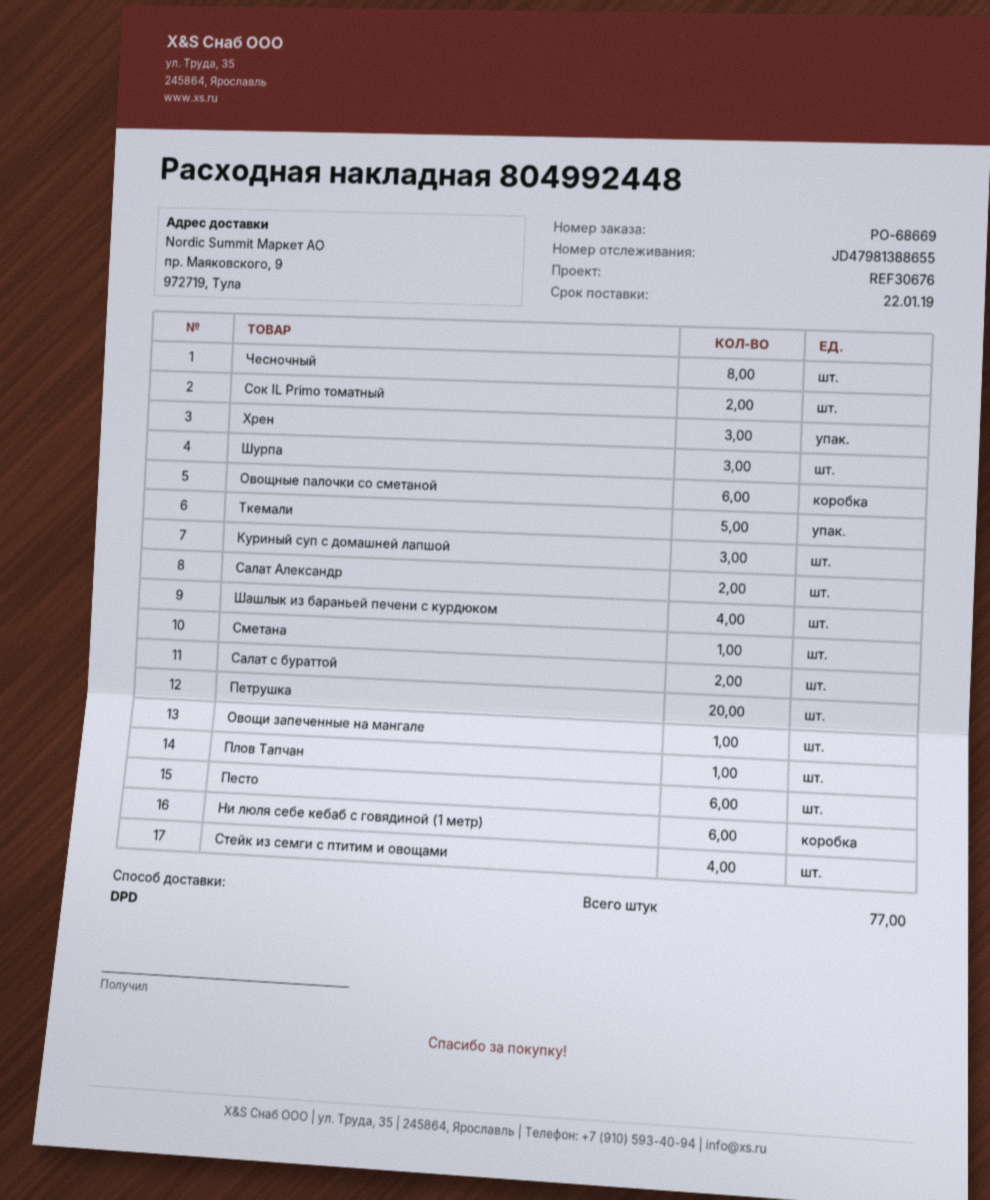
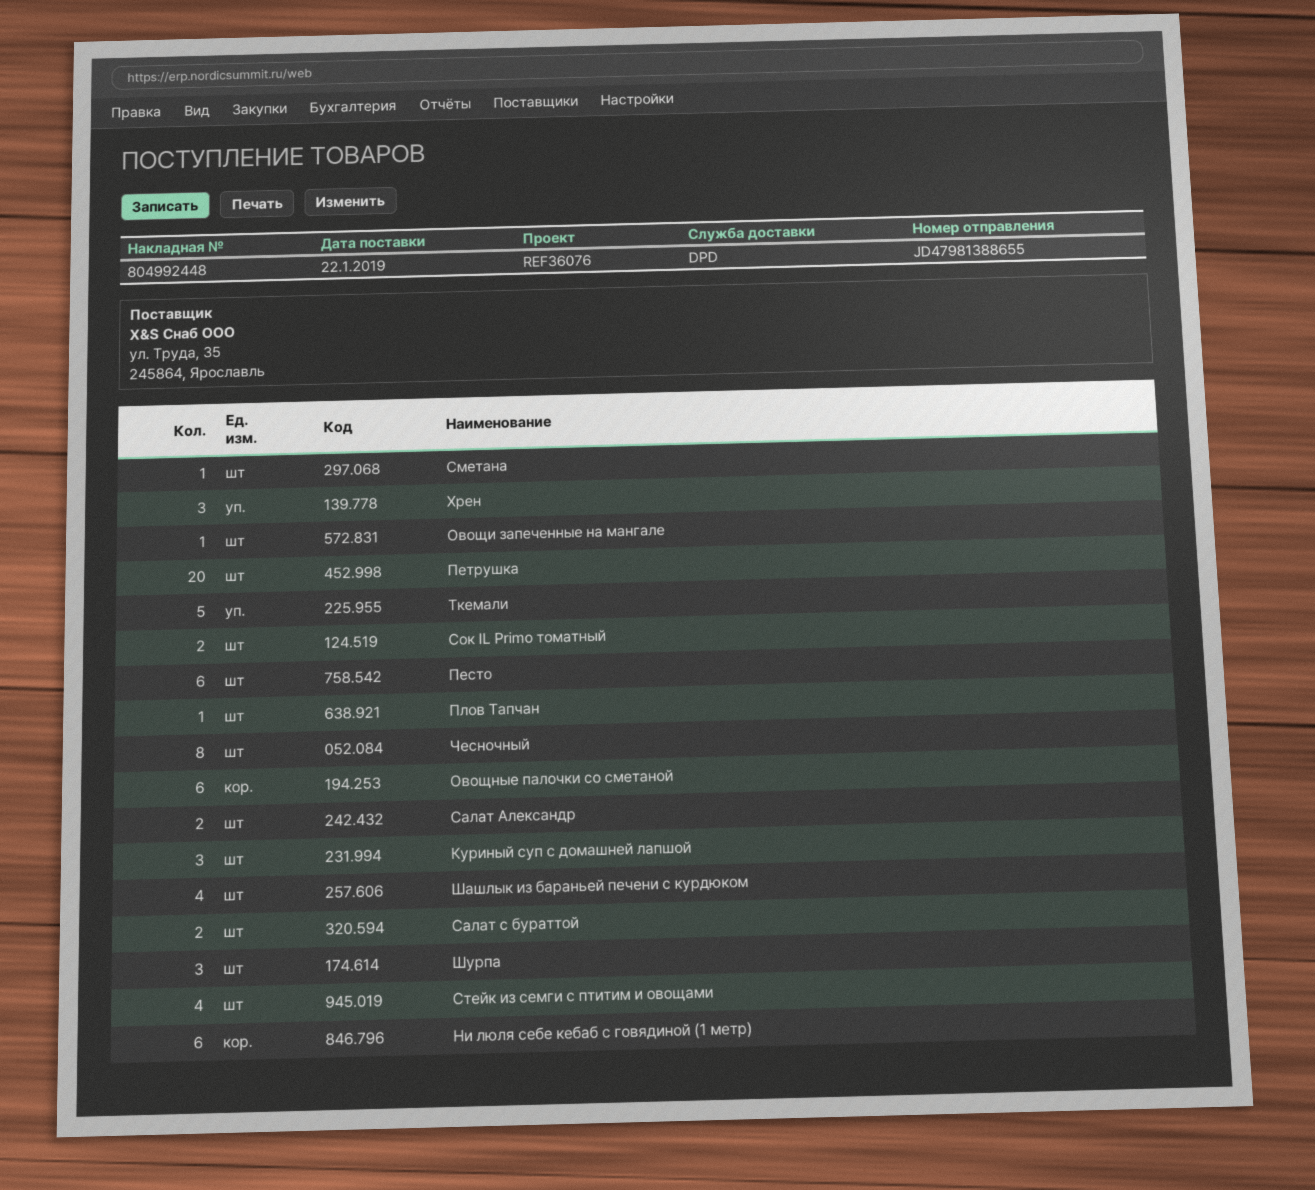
reference: REF30676 -> REF36076

